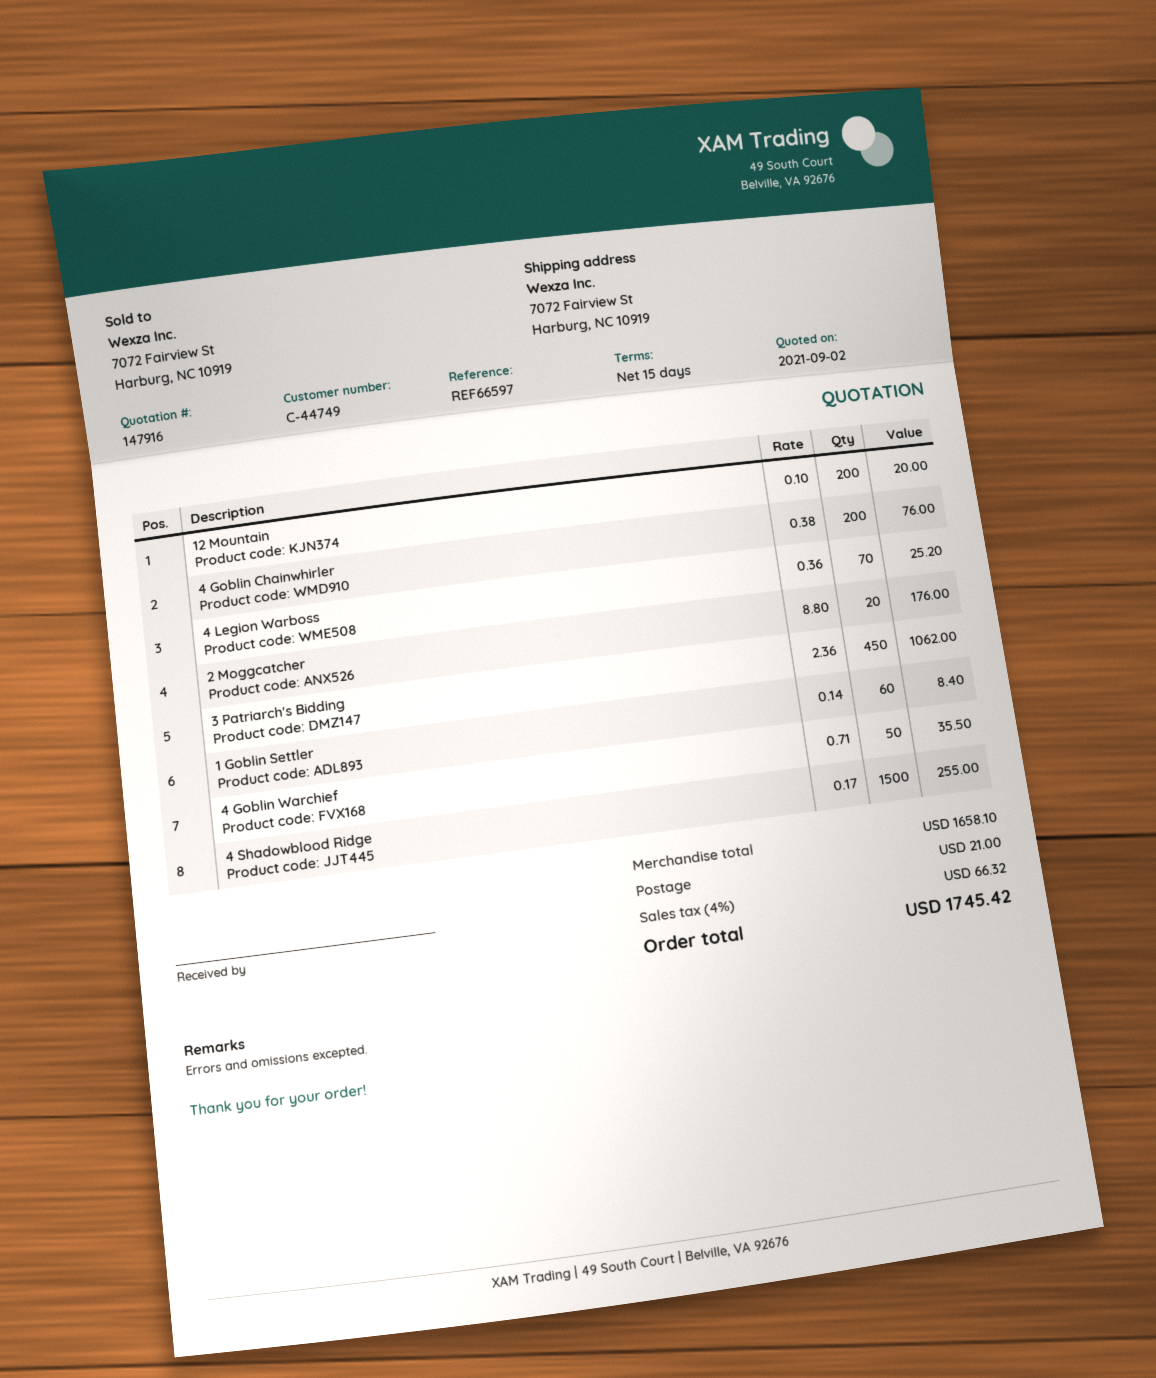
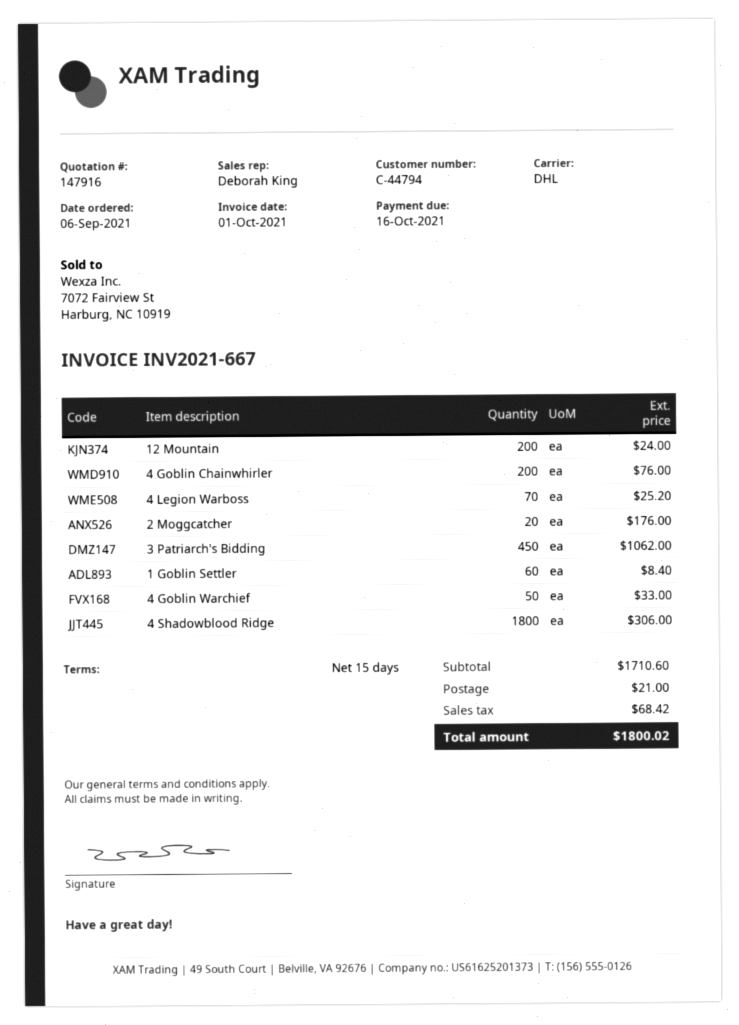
customer number: C-44749 -> C-44794
12 Mountain: 200 for 20.00 -> 200 for 24.00
4 Goblin Warchief: 50 for 35.50 -> 50 for 33.00
4 Shadowblood Ridge: 1500 for 255.00 -> 1800 for 306.00
subtotal: 1658.10 -> 1710.60
tax: 66.32 -> 68.42
total: 1745.42 -> 1800.02

